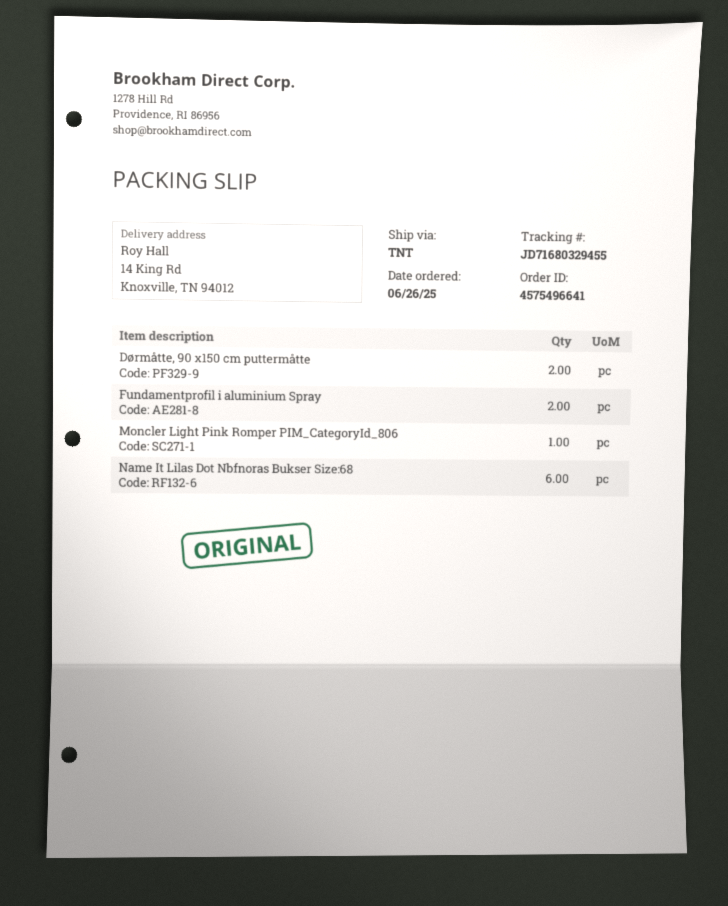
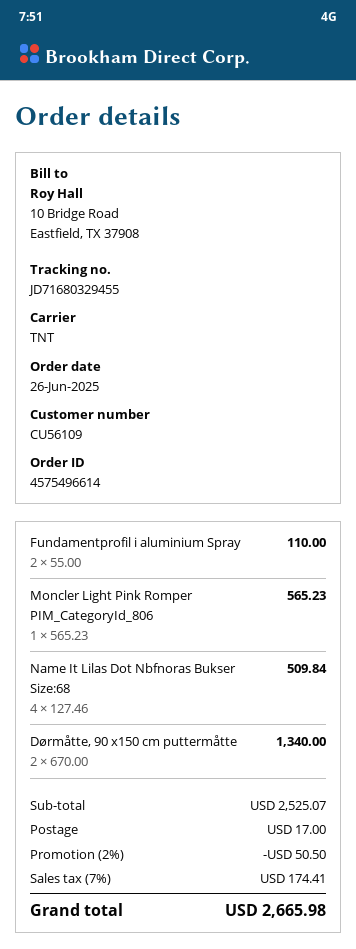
order number: 4575496641 -> 4575496614
Name It Lilas Dot Nbfnoras Bukser Size:68: 6 -> 4

